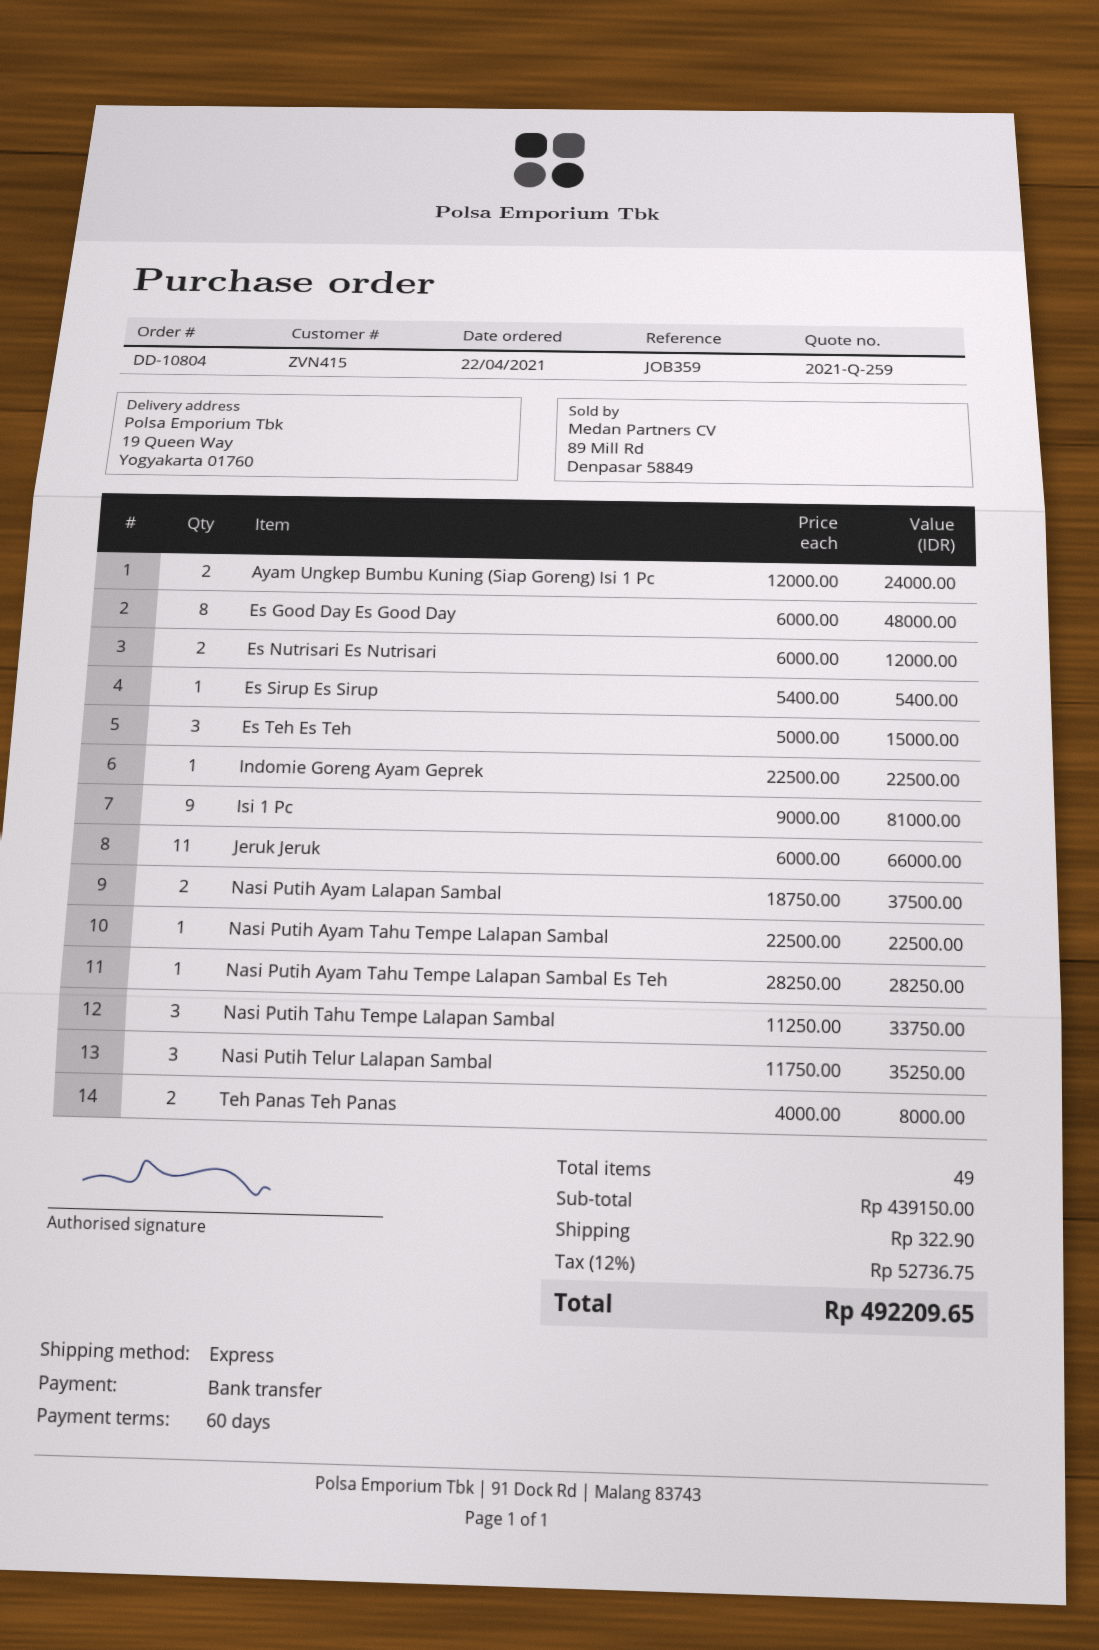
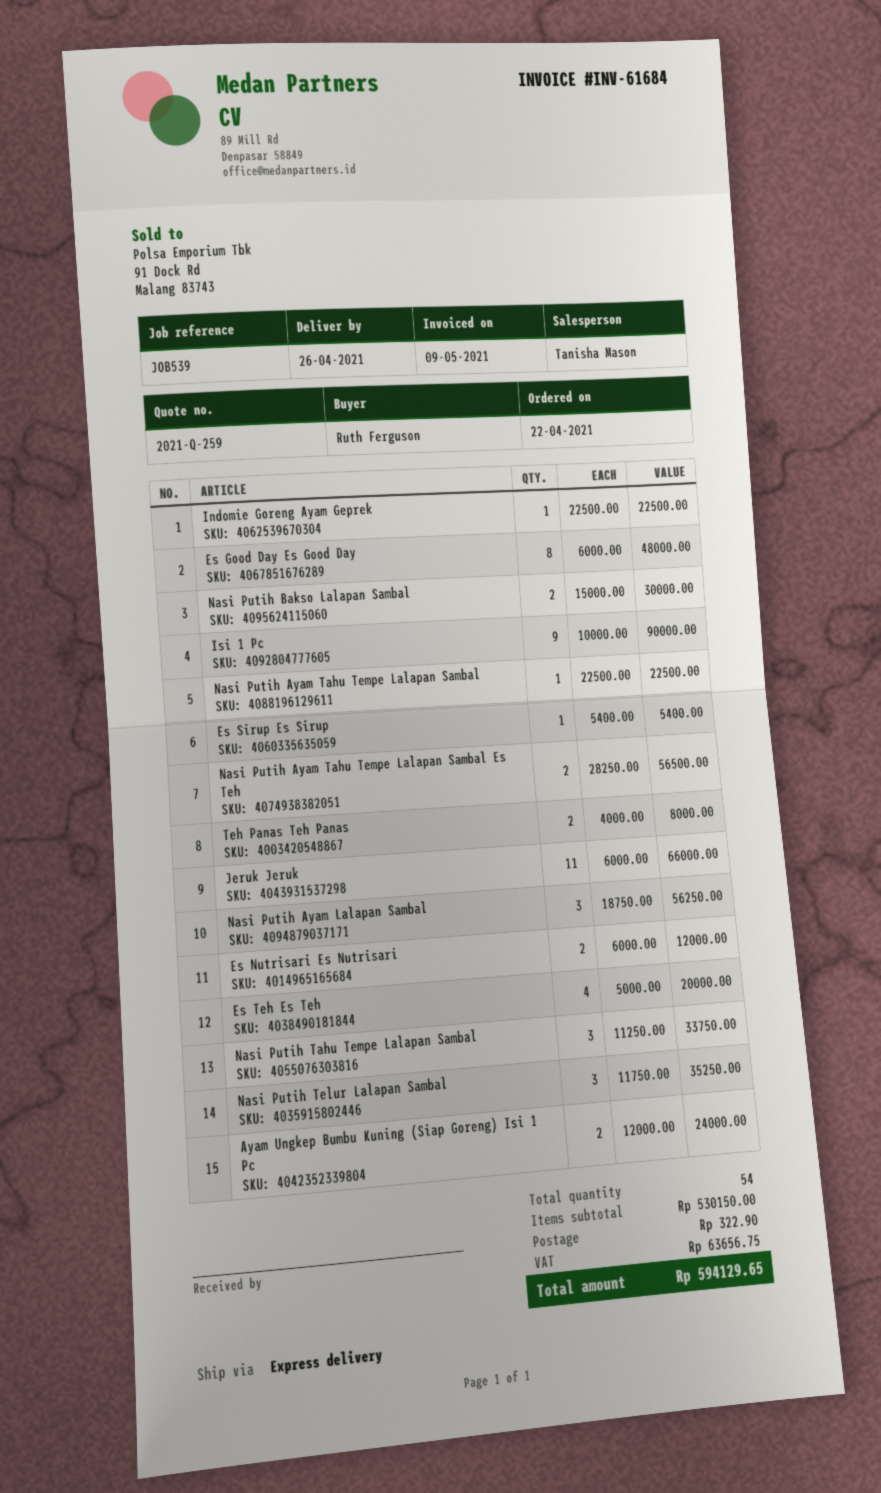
reference: JOB359 -> JOB539
Es Teh Es Teh: 3 x 5000.00 = 15000.00 -> 4 x 5000.00 = 20000.00
Isi 1 Pc: 9 x 9000.00 = 81000.00 -> 9 x 10000.00 = 90000.00
Nasi Putih Ayam Lalapan Sambal: 2 x 18750.00 = 37500.00 -> 3 x 18750.00 = 56250.00
Nasi Putih Ayam Tahu Tempe Lalapan Sambal Es Teh: 1 x 28250.00 = 28250.00 -> 2 x 28250.00 = 56500.00
Nasi Putih Bakso Lalapan Sambal: none -> 2 x 15000.00 = 30000.00
total quantity: 49 -> 54
subtotal: 439150.00 -> 530150.00
tax: 52736.75 -> 63656.75
total: 492209.65 -> 594129.65

